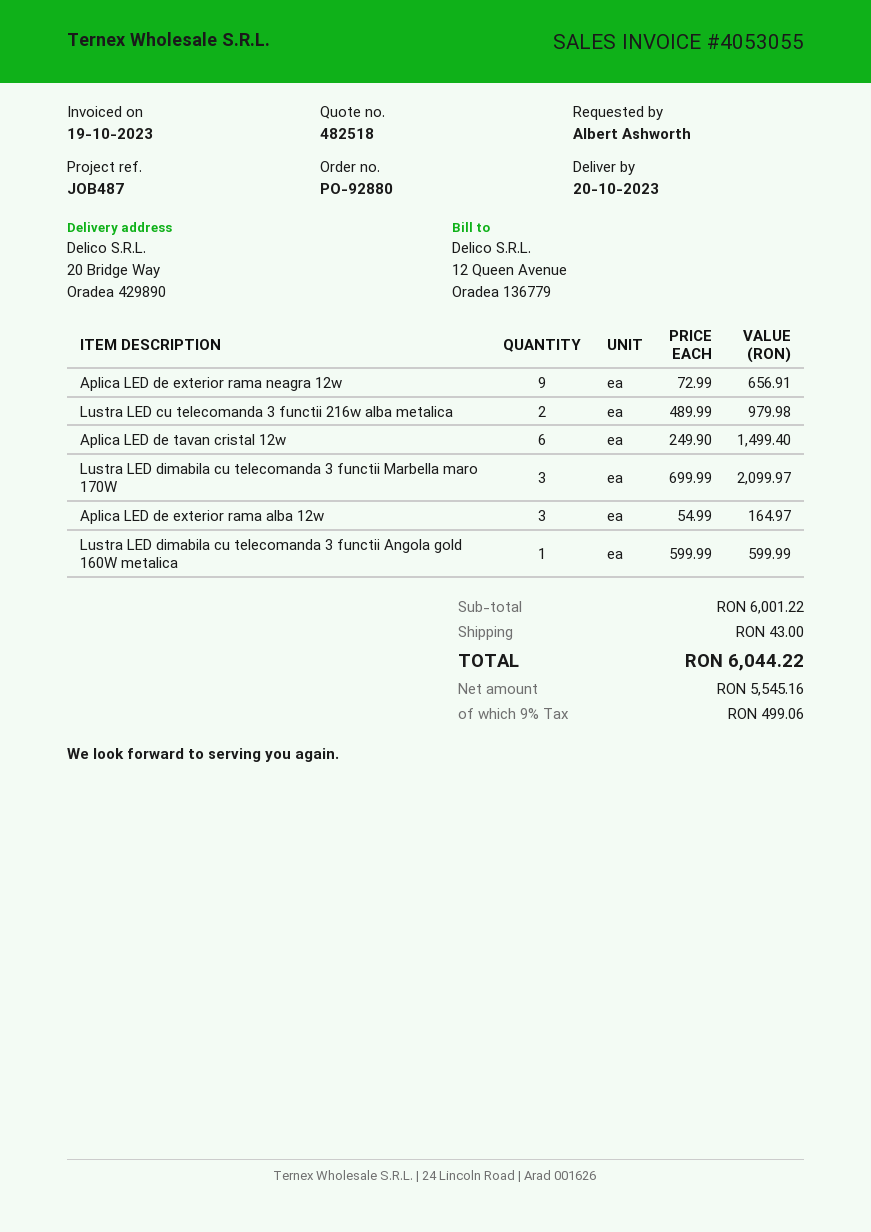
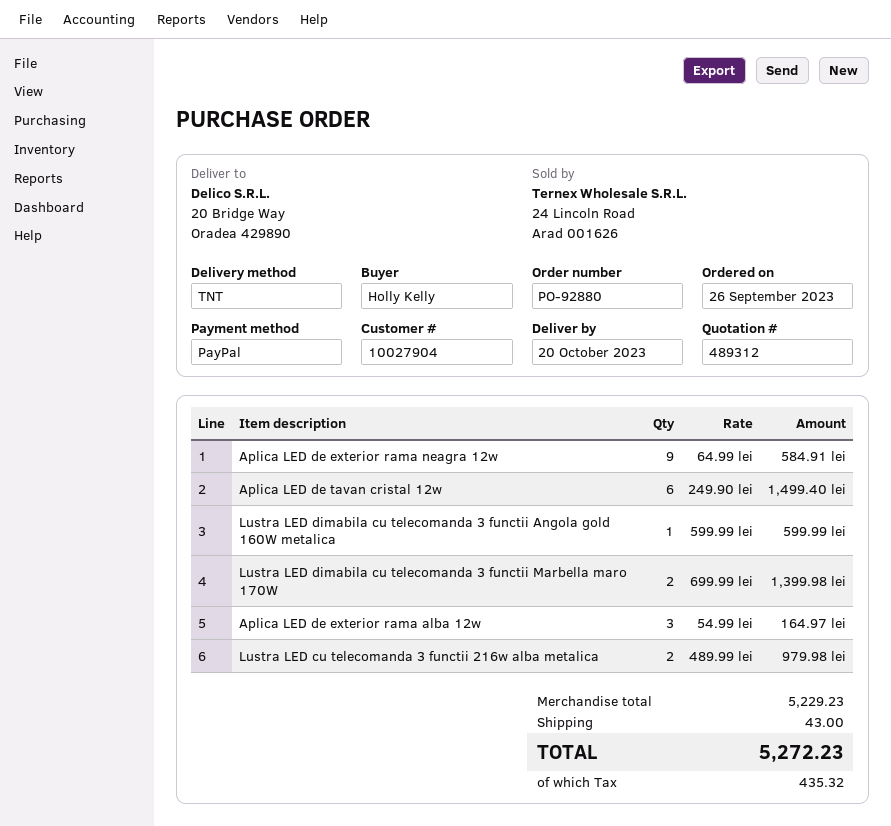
quote number: 482518 -> 489312
ordered by: Albert Ashworth -> Holly Kelly
Aplica LED de exterior rama neagra 12w: 9 x 72.99 = 656.91 -> 9 x 64.99 = 584.91
Lustra LED dimabila cu telecomanda 3 functii Marbella maro 170W: 3 x 699.99 = 2099.97 -> 2 x 699.99 = 1399.98
subtotal: 6001.22 -> 5229.23
tax: 499.06 -> 435.32
total: 6044.22 -> 5272.23

